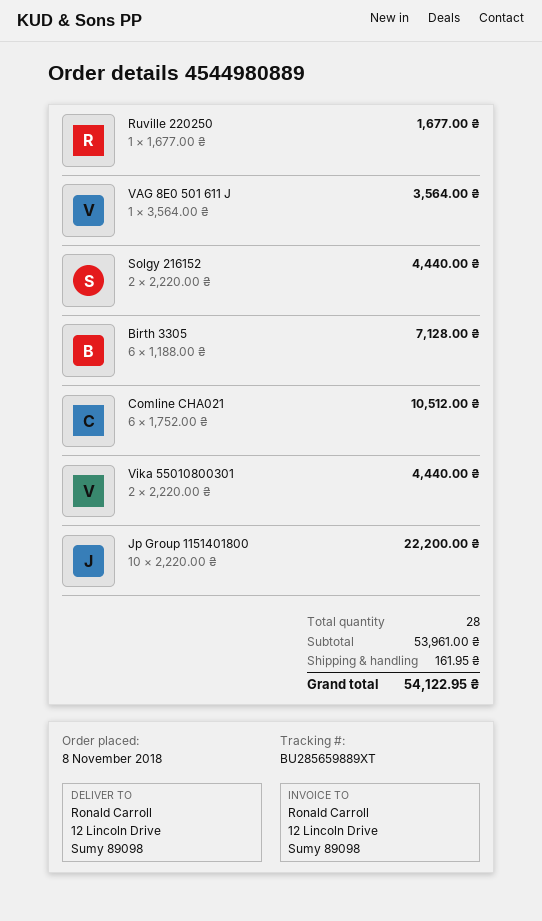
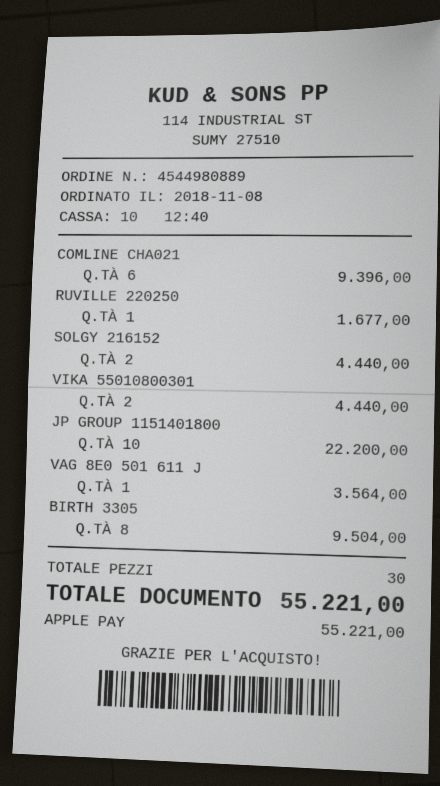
Birth 3305: 6 for 7128.00 -> 8 for 9504.00
Comline CHA021: 6 for 10512.00 -> 6 for 9396.00
total quantity: 28 -> 30
shipping: 161.95 -> none
total: 54122.95 -> 55221.00

